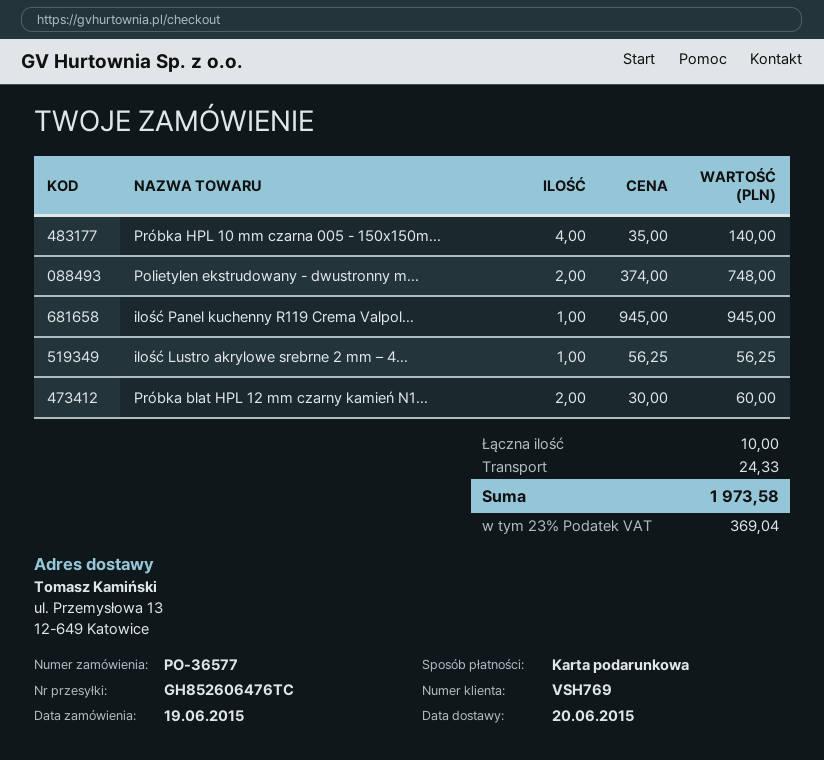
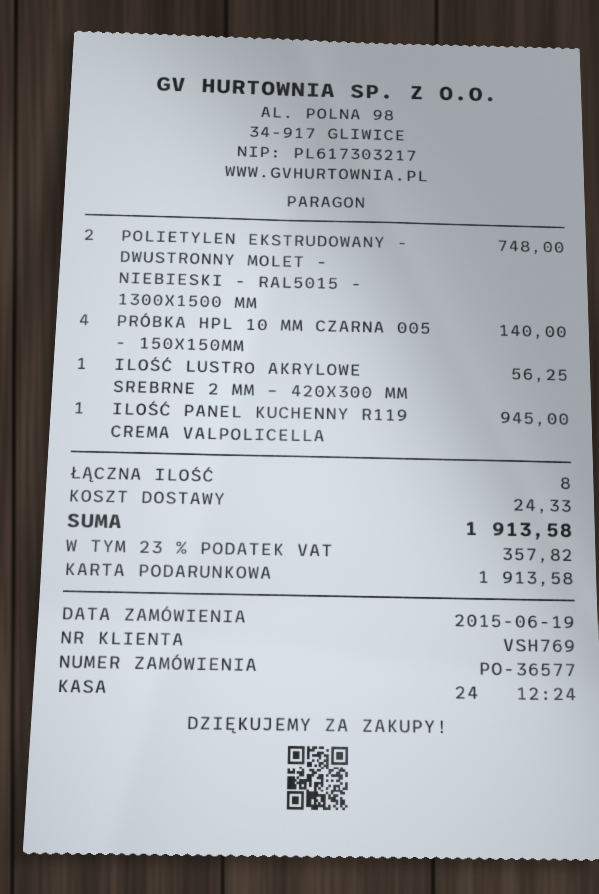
Próbka blat HPL 12 mm czarny kamień N1...: 2 for 60.00 -> none
total quantity: 10 -> 8
tax: 23% = 369.04 -> 23% = 357.82
total: 1973.58 -> 1913.58

